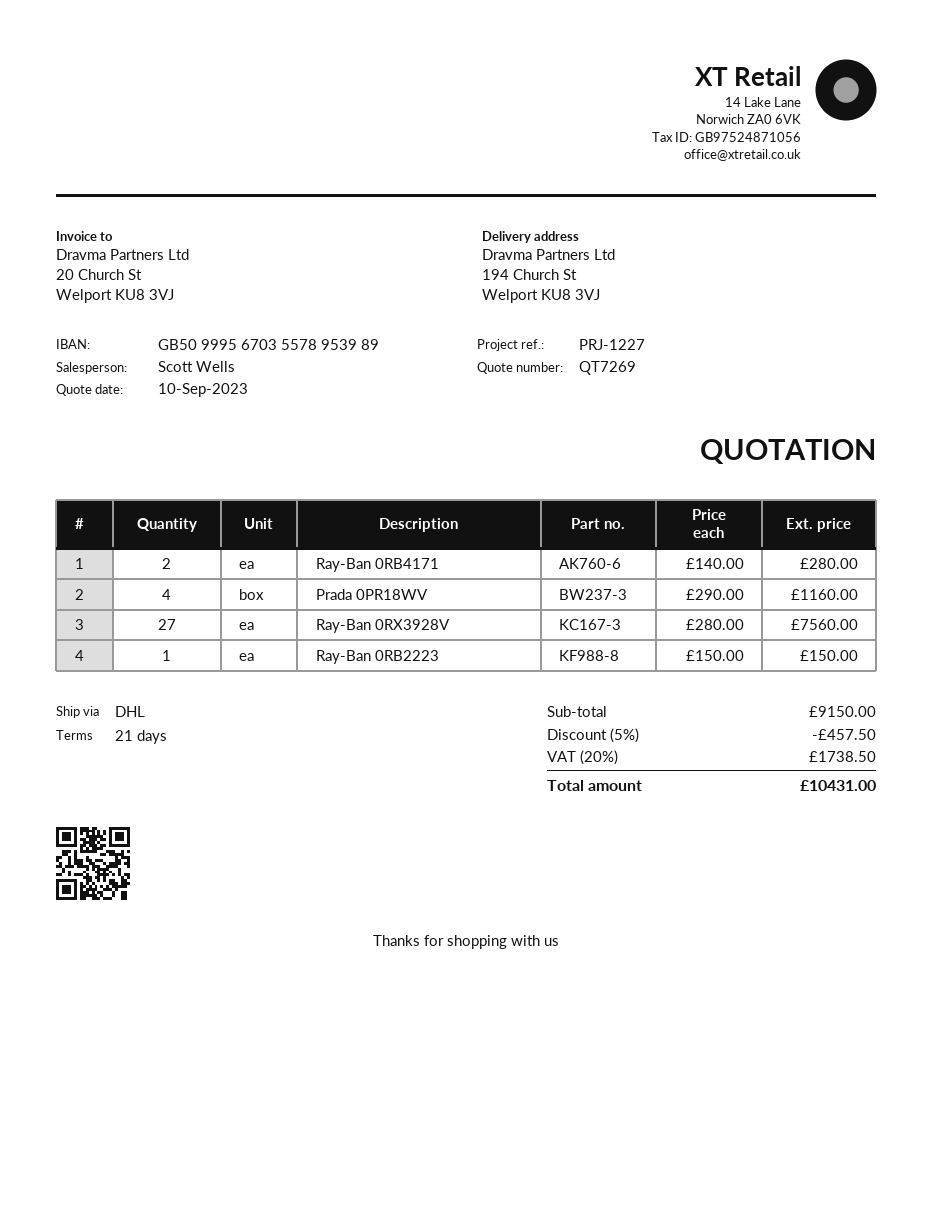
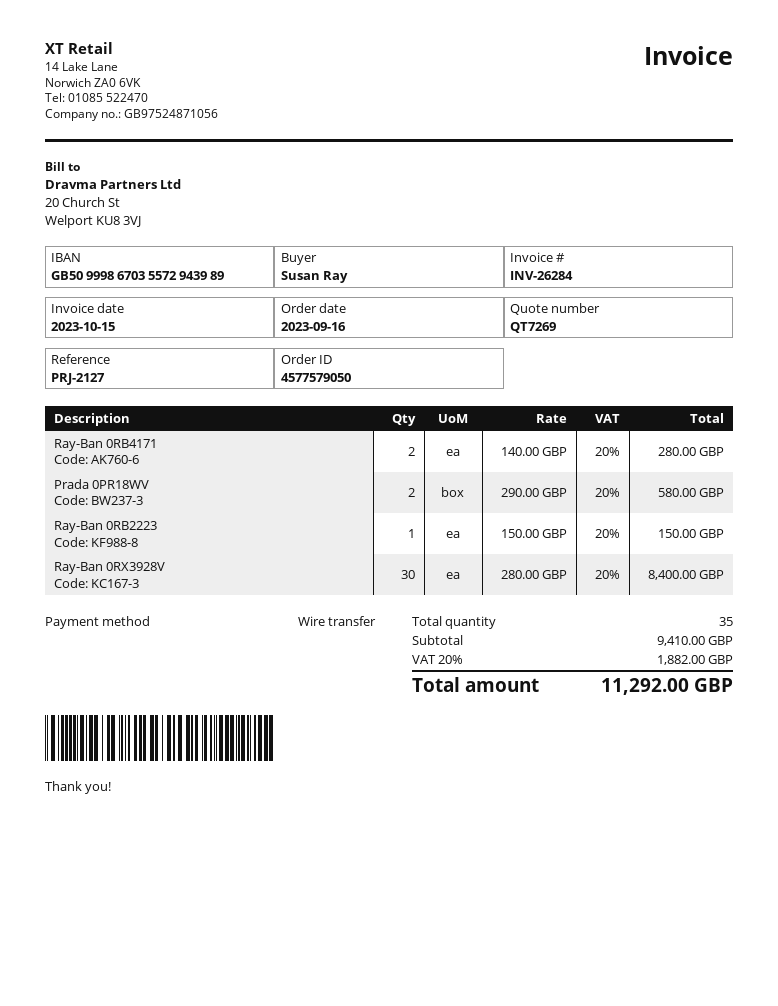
reference: PRJ-1227 -> PRJ-2127
bank account: GB50999567035578953989 -> GB50999867035572943989
Prada 0PR18WV: 4 x 290.00 = 1160.00 -> 2 x 290.00 = 580.00
Ray-Ban 0RX3928V: 27 x 280.00 = 7560.00 -> 30 x 280.00 = 8400.00
subtotal: 9150.00 -> 9410.00
discount: 5% = 457.50 -> none
tax: 20% = 1738.50 -> 20% = 1882.00
total: 10431.00 -> 11292.00

